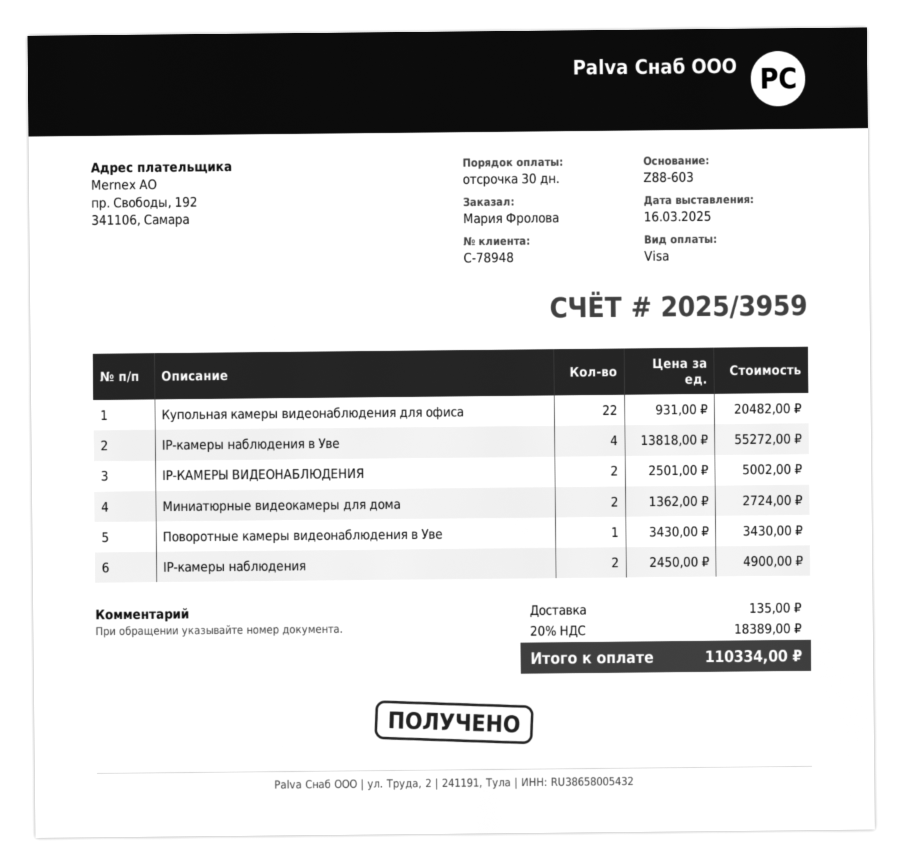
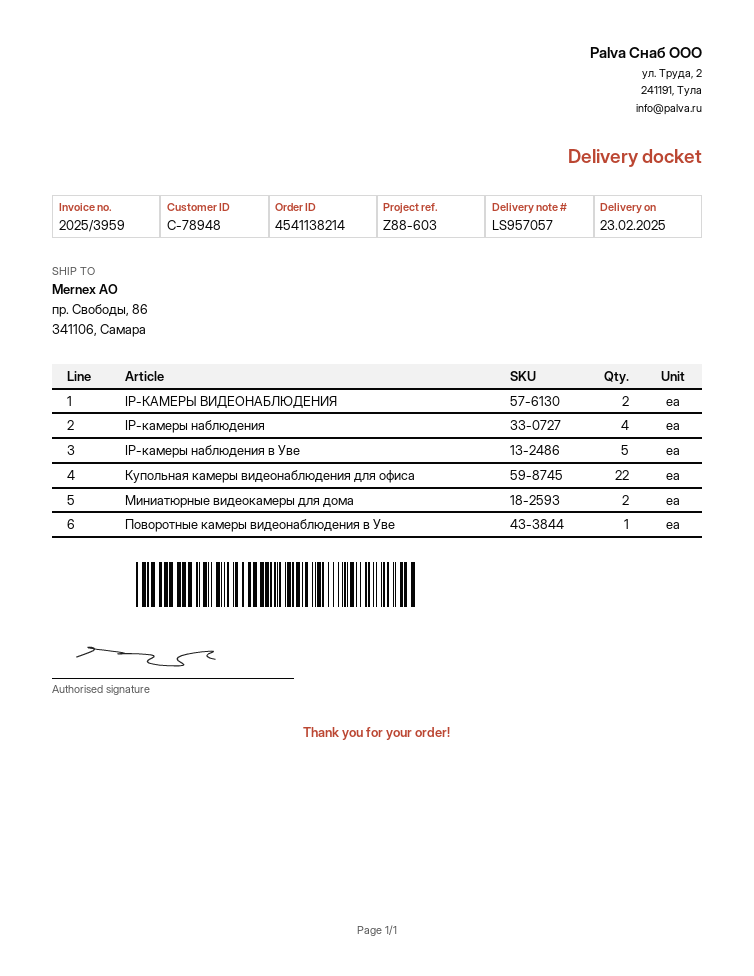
IP-камеры наблюдения в Уве: 4 -> 5
IP-камеры наблюдения: 2 -> 4

